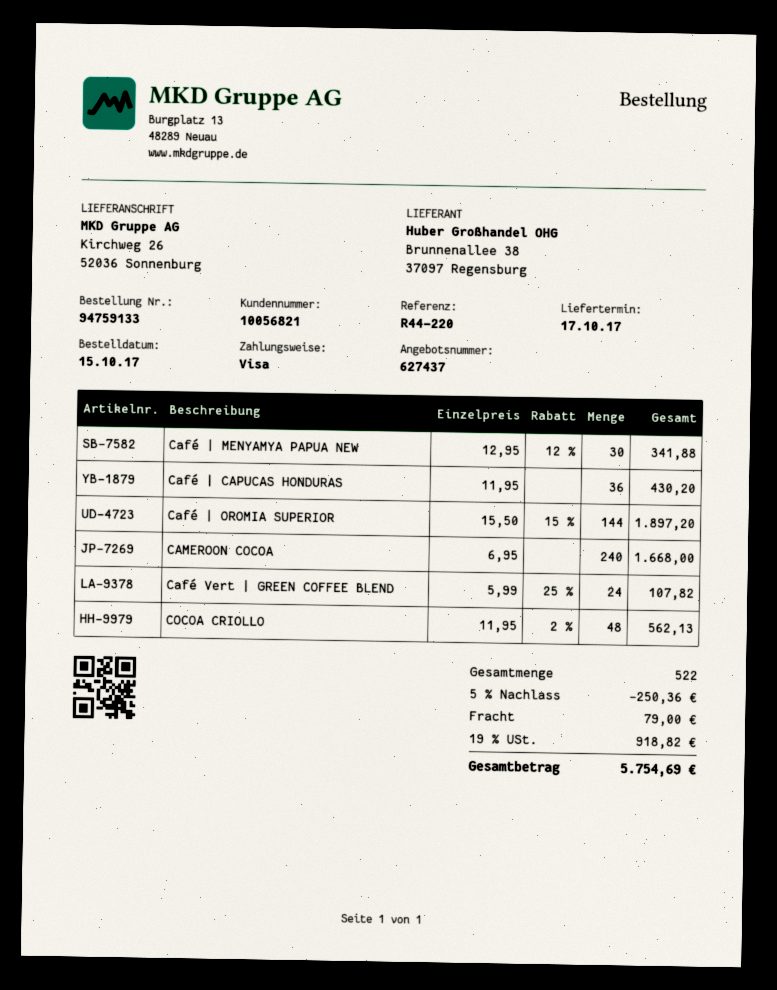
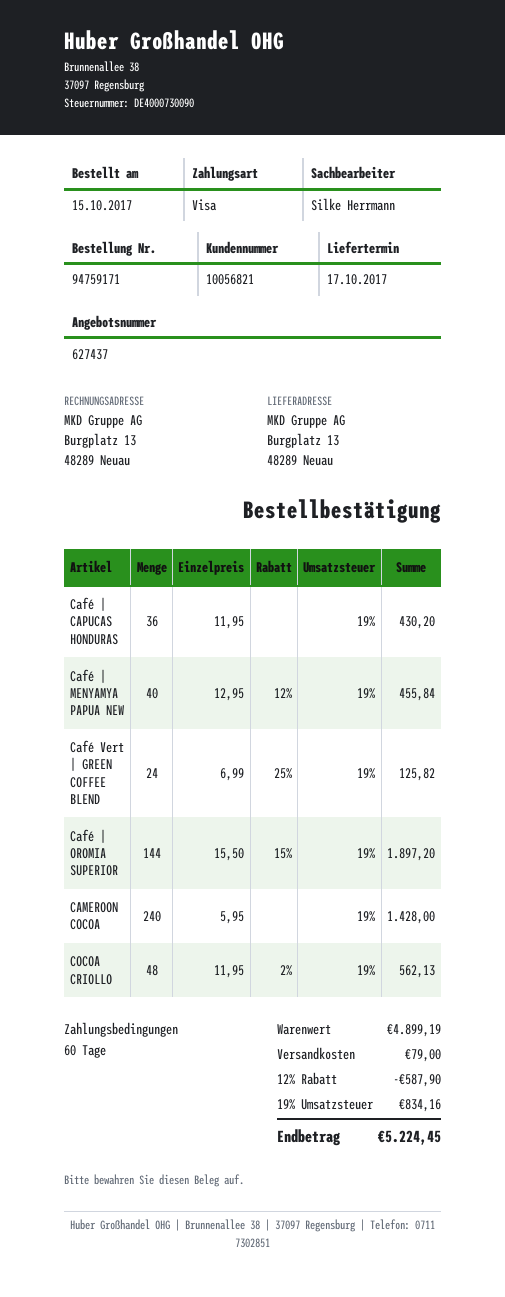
order number: 94759133 -> 94759171
ship to: Kirchweg 26, 52036 Sonnenburg -> Burgplatz 13, 48289 Neuau
Café | MENYAMYA PAPUA NEW: 30 x 12.95 - 12% = 341.88 -> 40 x 12.95 - 12% = 455.84
CAMEROON COCOA: 240 x 6.95 = 1668.00 -> 240 x 5.95 = 1428.00
Café Vert | GREEN COFFEE BLEND: 24 x 5.99 - 25% = 107.82 -> 24 x 6.99 - 25% = 125.82
discount: 5% = 250.36 -> 12% = 587.90
tax: 19% = 918.82 -> 19% = 834.16
total: 5754.69 -> 5224.45

